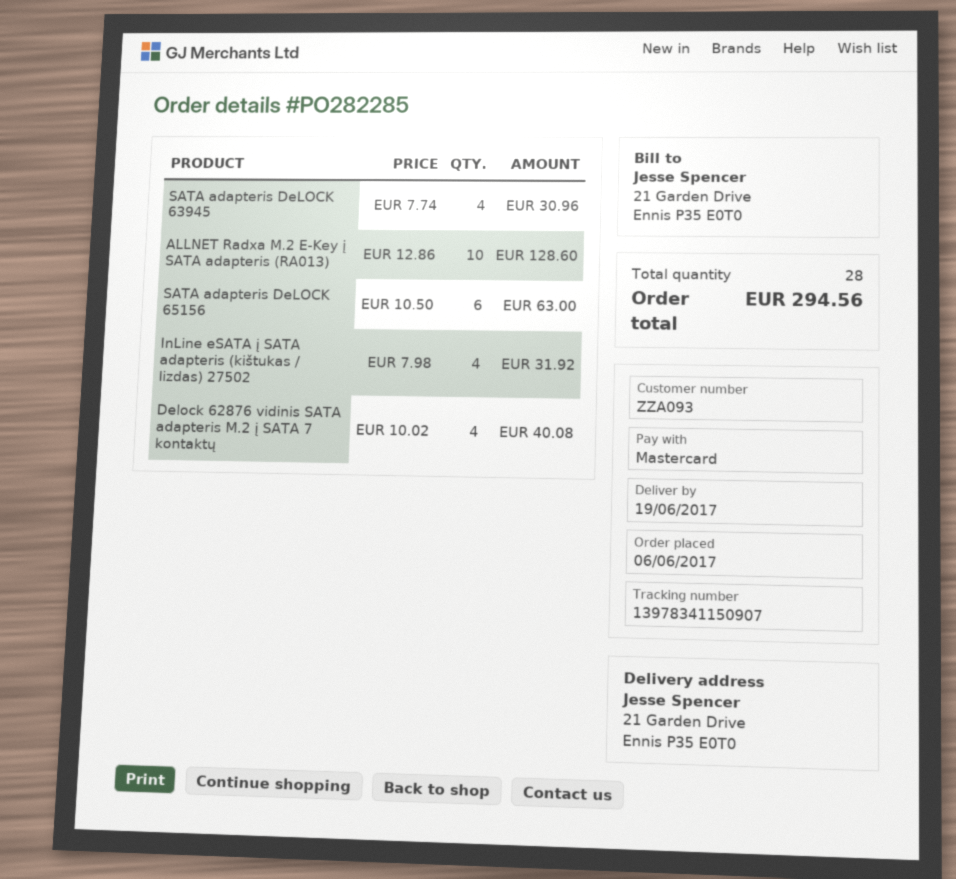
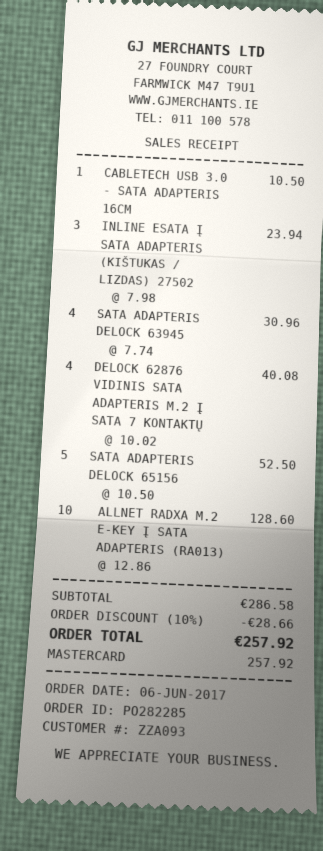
SATA adapteris DeLOCK 65156: 6 x 10.50 = 63.00 -> 5 x 10.50 = 52.50
InLine eSATA į SATA adapteris (kištukas / lizdas) 27502: 4 x 7.98 = 31.92 -> 3 x 7.98 = 23.94
CABLETECH USB 3.0 - SATA ADAPTERIS 16CM: none -> 1 x 10.50 = 10.50
discount: none -> 10% = 28.66
total: 294.56 -> 257.92

